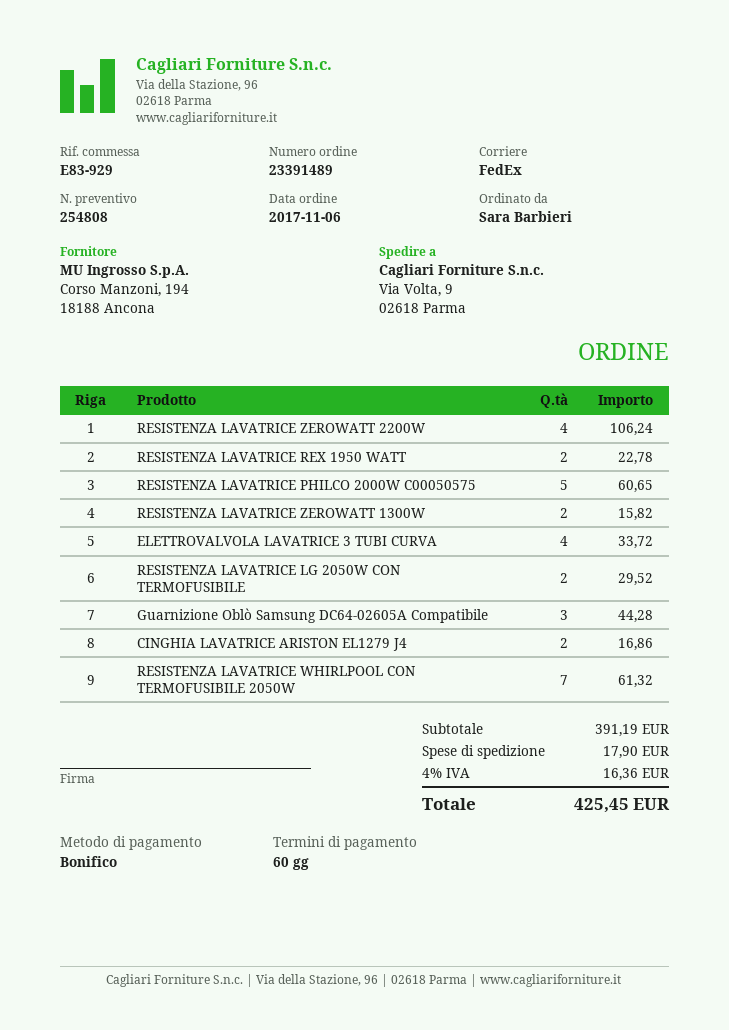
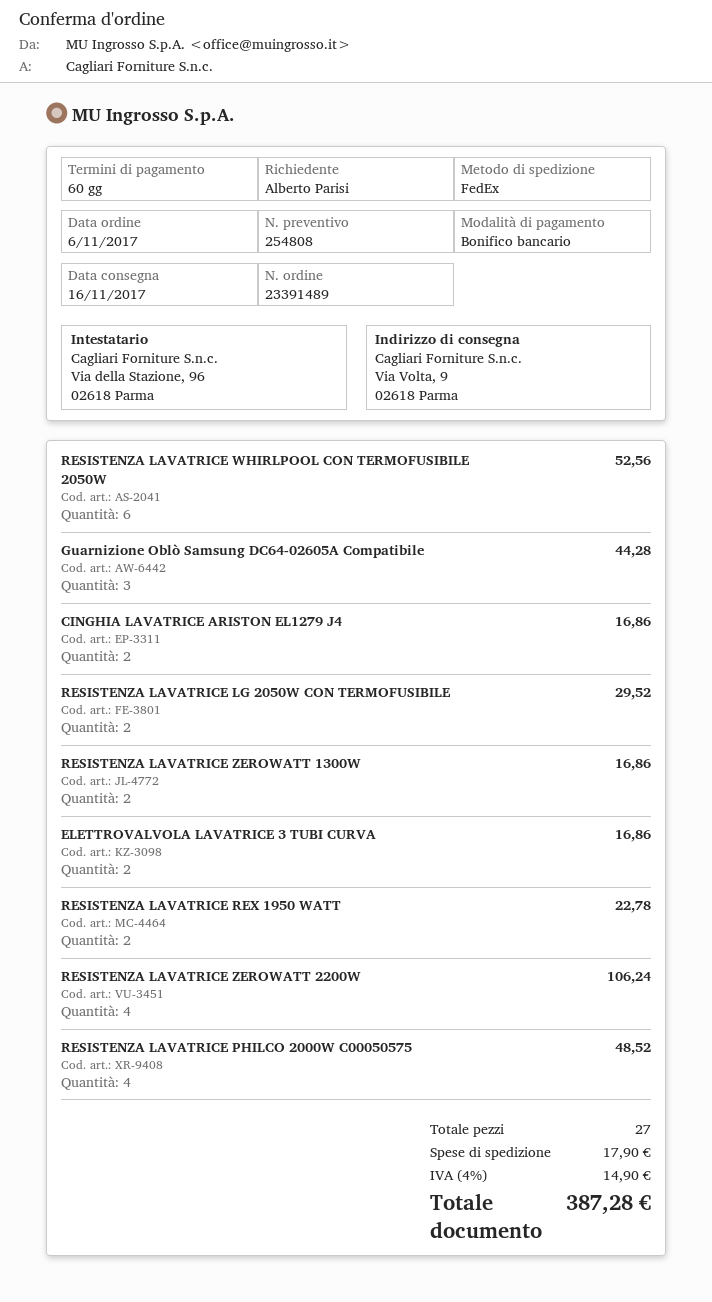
ordered by: Sara Barbieri -> Alberto Parisi
RESISTENZA LAVATRICE PHILCO 2000W C00050575: 5 for 60.65 -> 4 for 48.52
RESISTENZA LAVATRICE ZEROWATT 1300W: 2 for 15.82 -> 2 for 16.86
ELETTROVALVOLA LAVATRICE 3 TUBI CURVA: 4 for 33.72 -> 2 for 16.86
RESISTENZA LAVATRICE WHIRLPOOL CON TERMOFUSIBILE 2050W: 7 for 61.32 -> 6 for 52.56
tax: 4% = 16.36 -> 4% = 14.90
total: 425.45 -> 387.28

